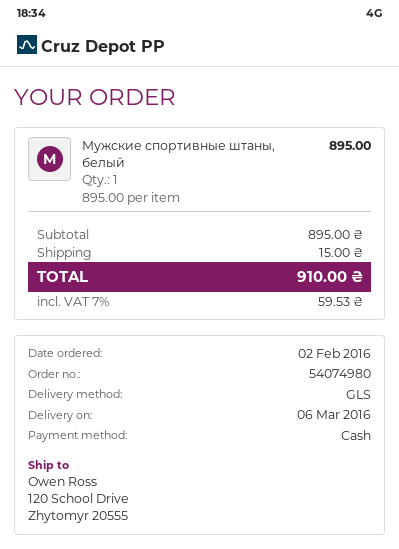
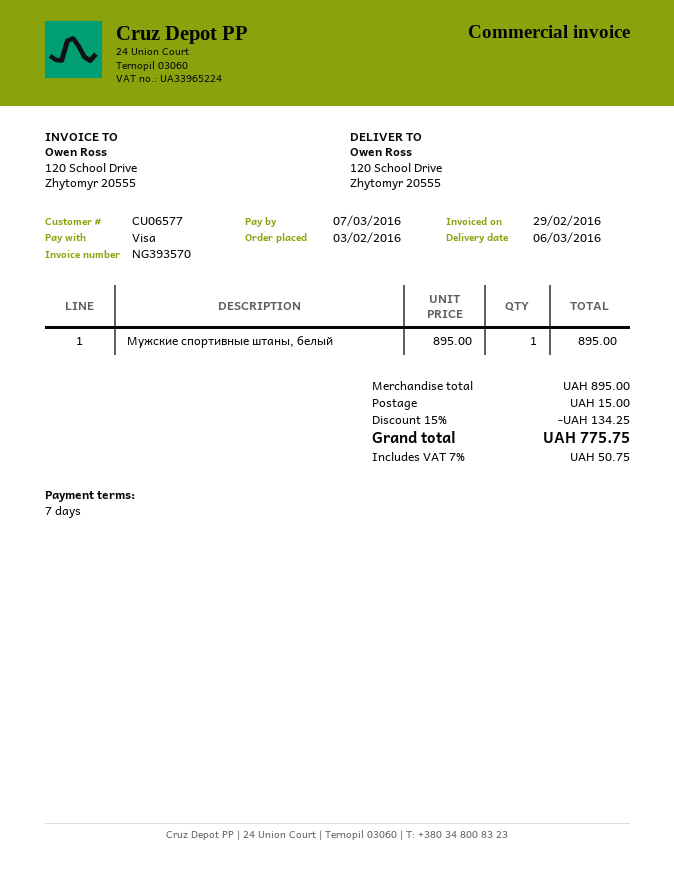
order date: 2016-02-02 -> 2016-02-03
payment method: cash -> Visa
discount: none -> 15% = 134.25
tax: 7% = 59.53 -> 7% = 50.75
total: 910.00 -> 775.75

